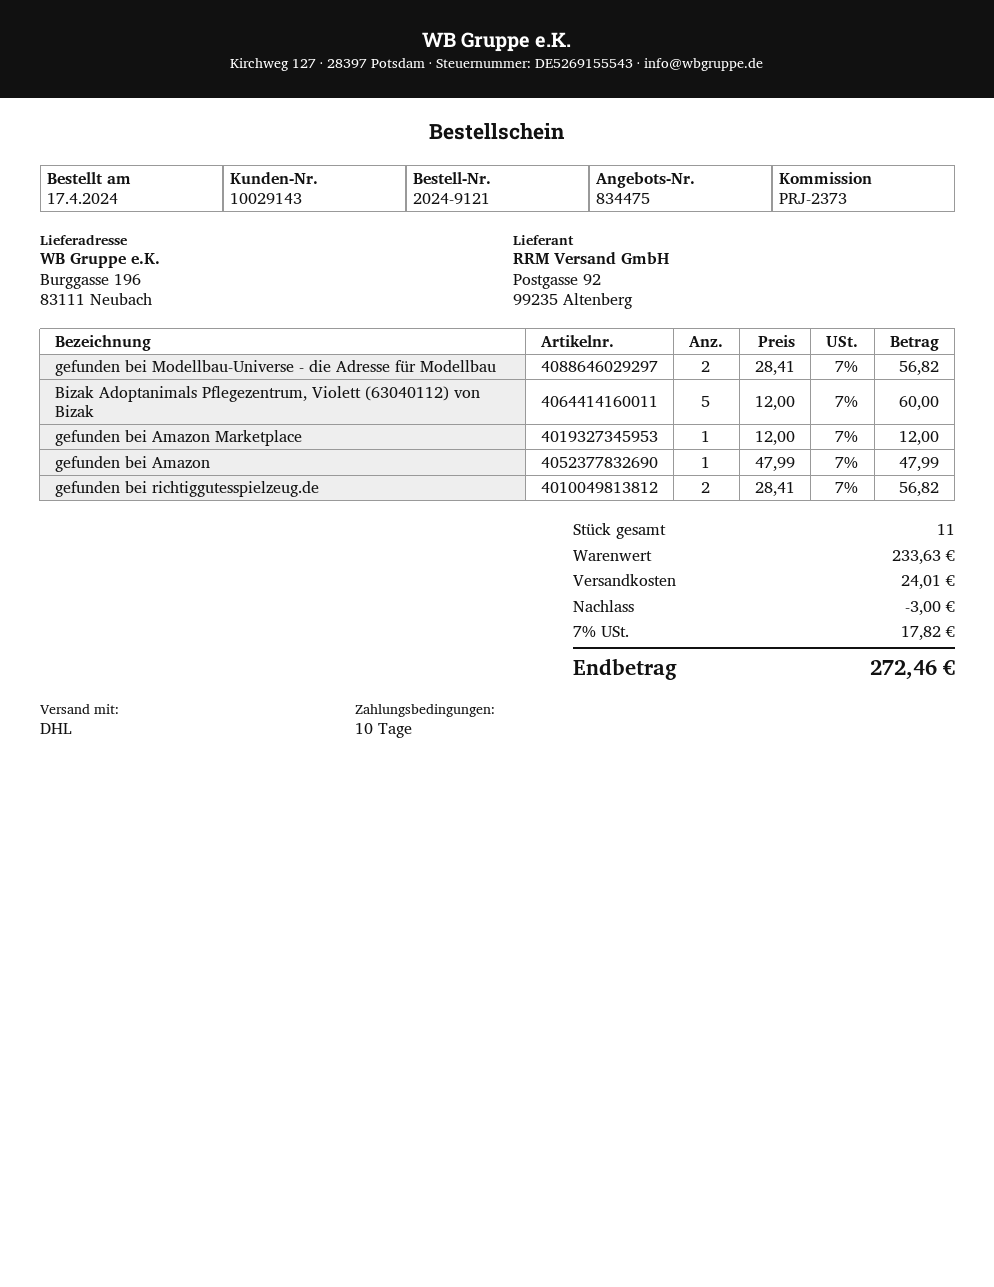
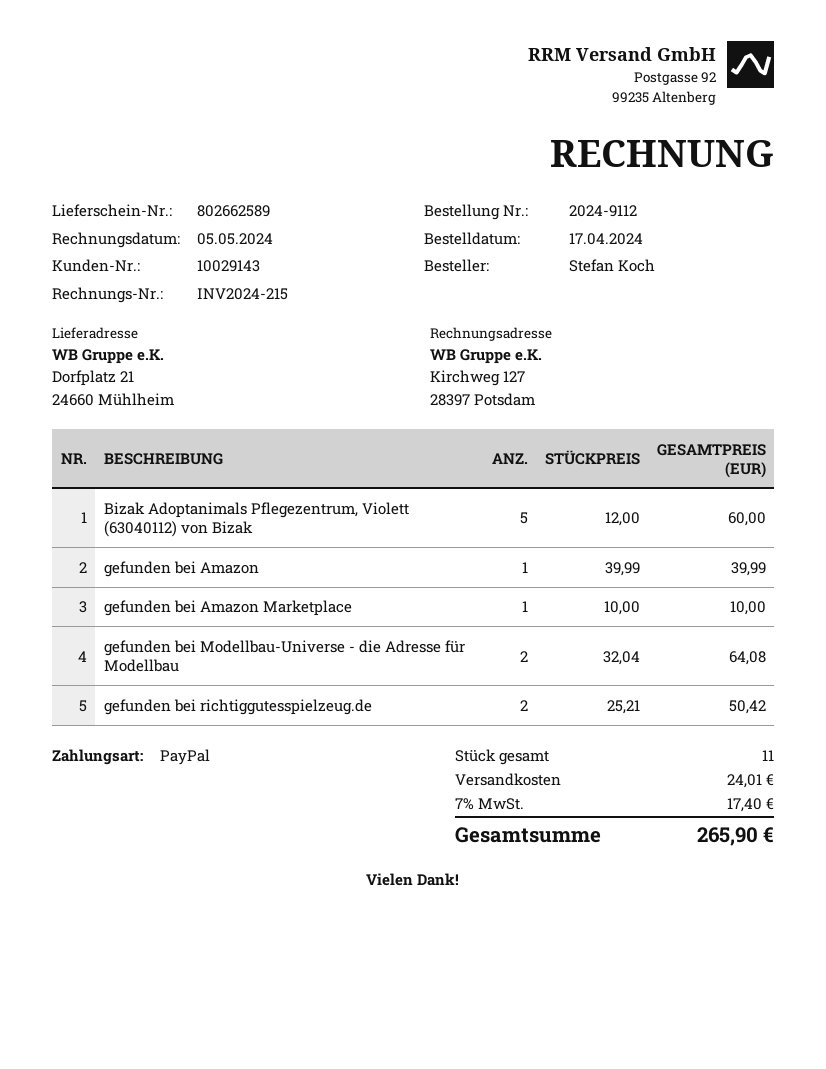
order number: 2024-9121 -> 2024-9112
ship to: Burggasse 196, 83111 Neubach -> Dorfplatz 21, 24660 Mühlheim
gefunden bei Modellbau-Universe - die Adresse für Modellbau: 2 x 28.41 = 56.82 -> 2 x 32.04 = 64.08
gefunden bei Amazon Marketplace: 1 x 12.00 = 12.00 -> 1 x 10.00 = 10.00
gefunden bei Amazon: 1 x 47.99 = 47.99 -> 1 x 39.99 = 39.99
gefunden bei richtiggutesspielzeug.de: 2 x 28.41 = 56.82 -> 2 x 25.21 = 50.42
discount: 3.00 -> none
tax: 7% = 17.82 -> 7% = 17.40
total: 272.46 -> 265.90

